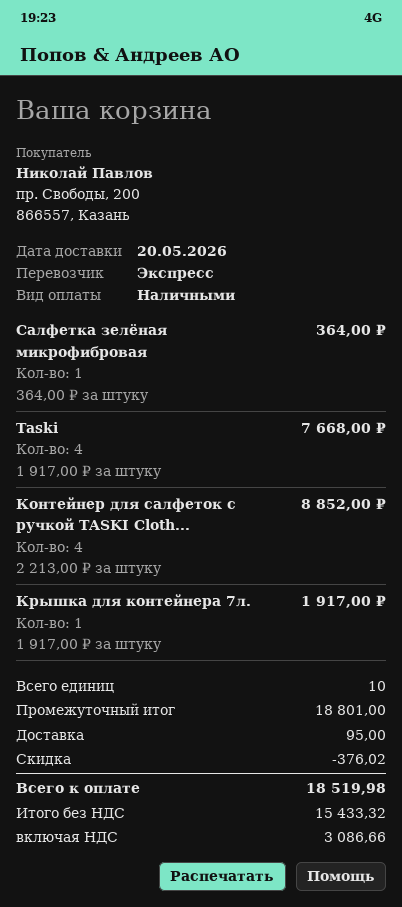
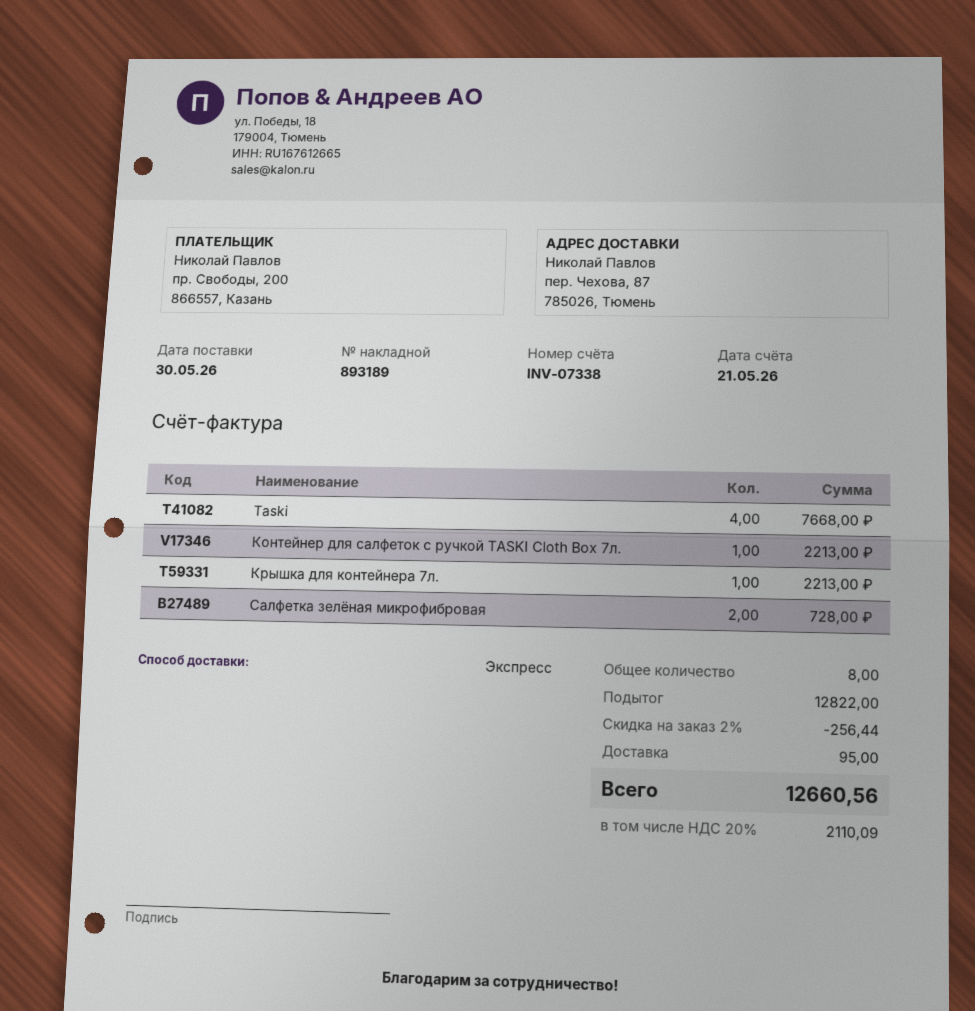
delivery date: 2026-05-20 -> 2026-05-30
Салфетка зелёная микрофибровая: 1 for 364.00 -> 2 for 728.00
Контейнер для салфеток с ручкой TASKI Cloth...: 4 for 8852.00 -> 1 for 2213.00
Крышка для контейнера 7л.: 1 for 1917.00 -> 1 for 2213.00
total quantity: 10 -> 8
subtotal: 18801.00 -> 12822.00
discount: 376.02 -> 256.44
tax: 3086.66 -> 2110.09
total: 18519.98 -> 12660.56

